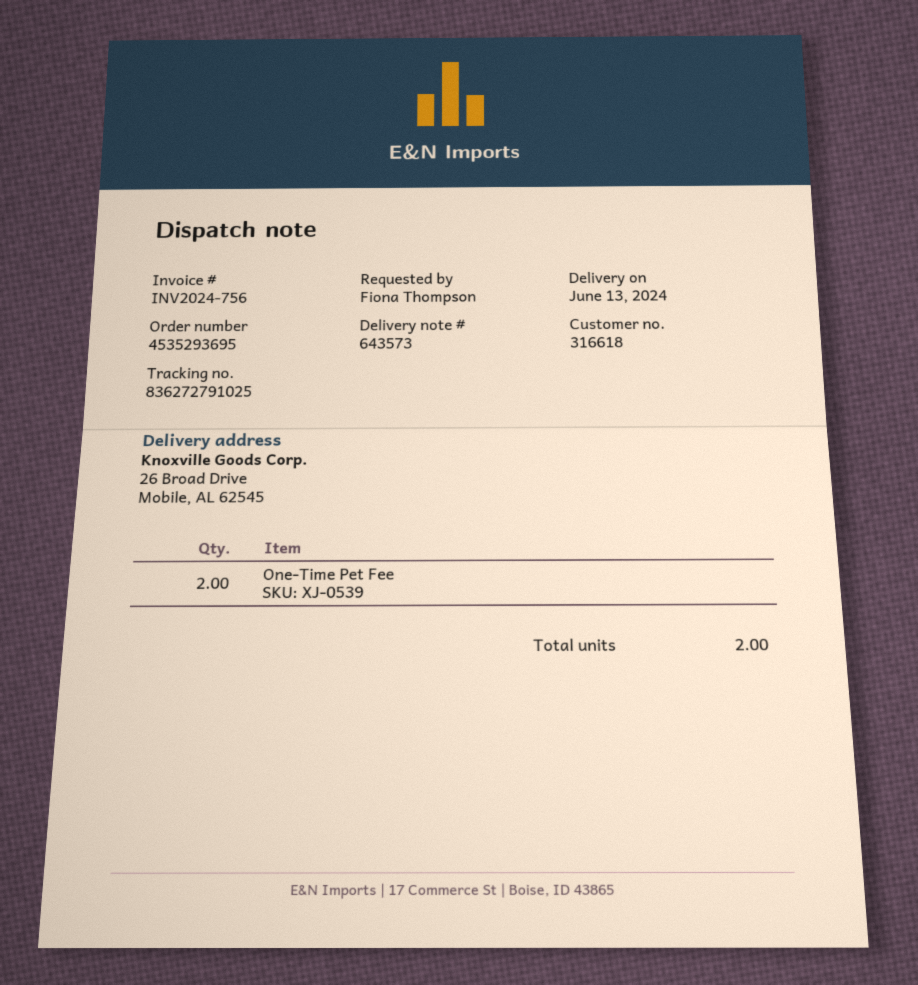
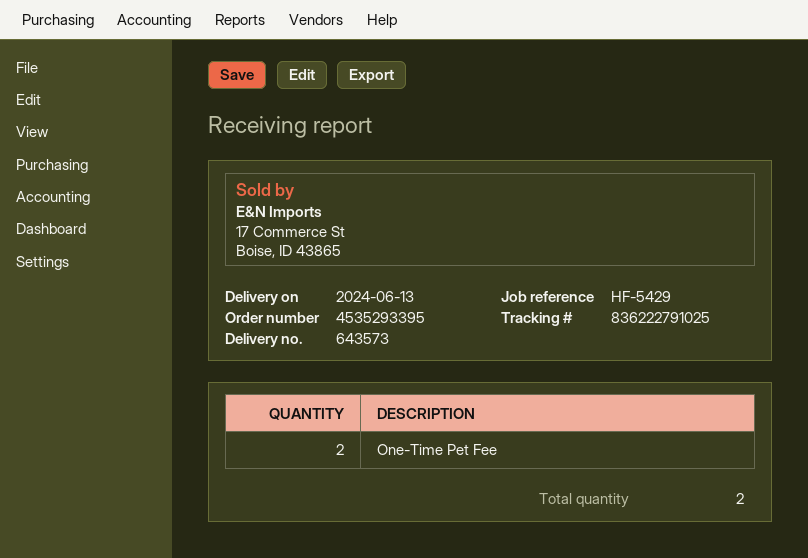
order number: 4535293695 -> 4535293395
tracking number: 836272791025 -> 836222791025

